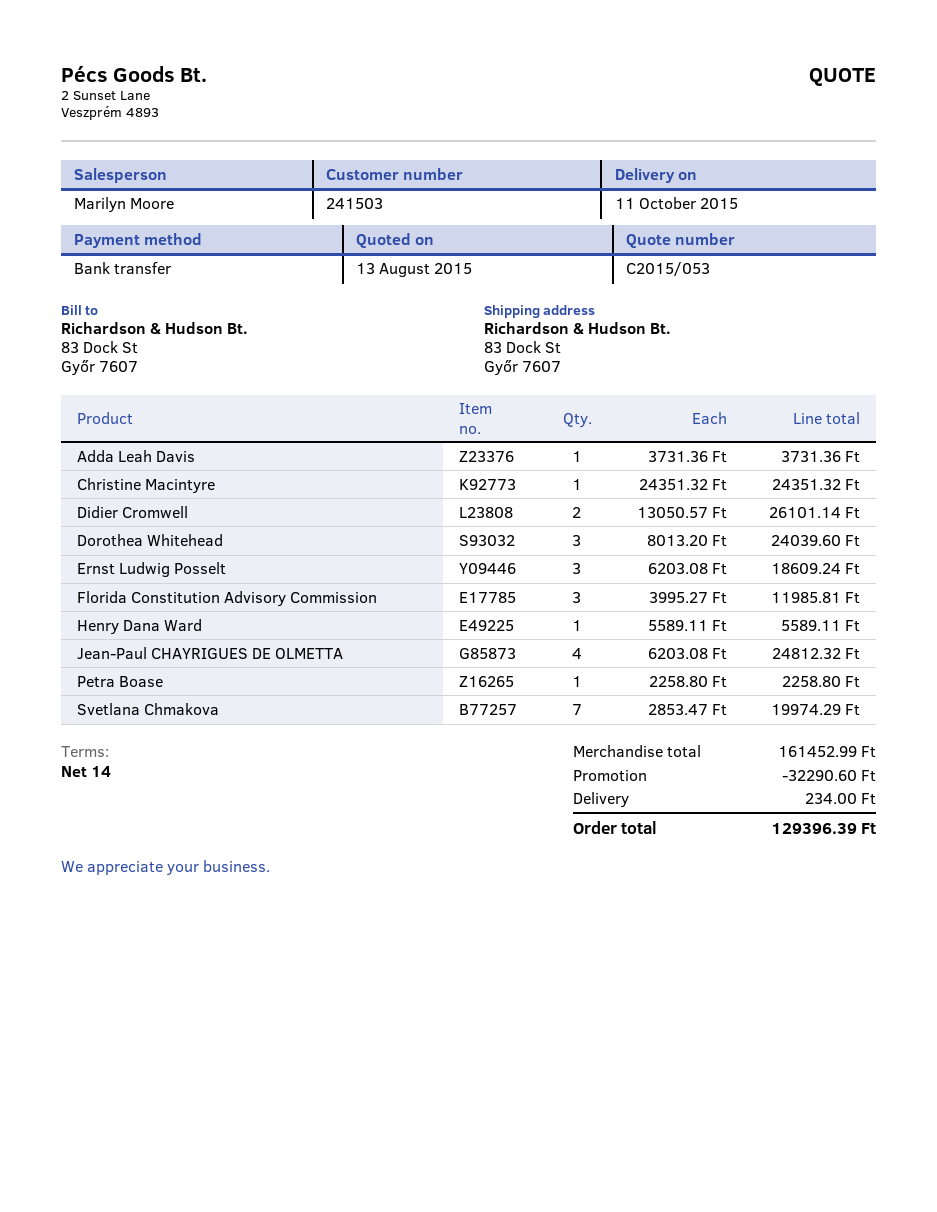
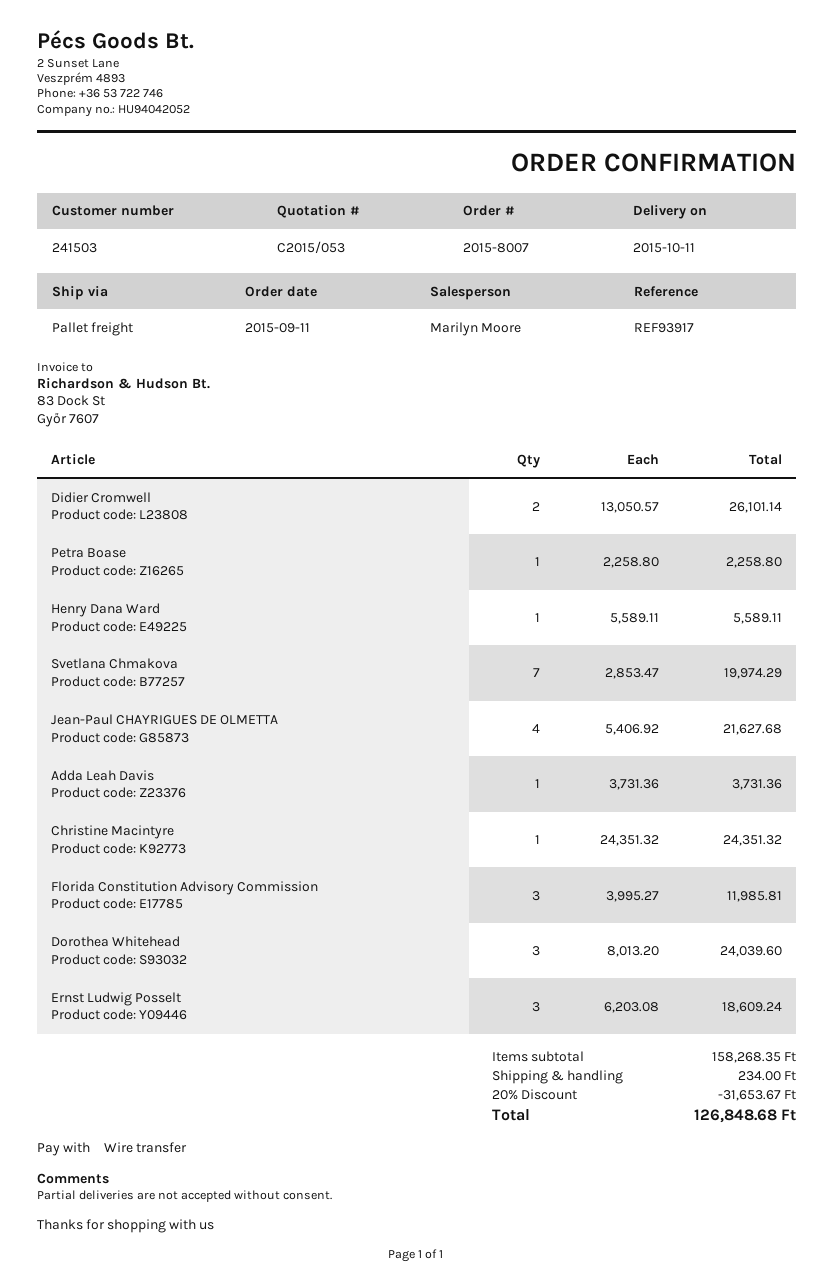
Jean-Paul CHAYRIGUES DE OLMETTA: 4 x 6203.08 = 24812.32 -> 4 x 5406.92 = 21627.68
subtotal: 161452.99 -> 158268.35
discount: 32290.60 -> 31653.67
total: 129396.39 -> 126848.68

